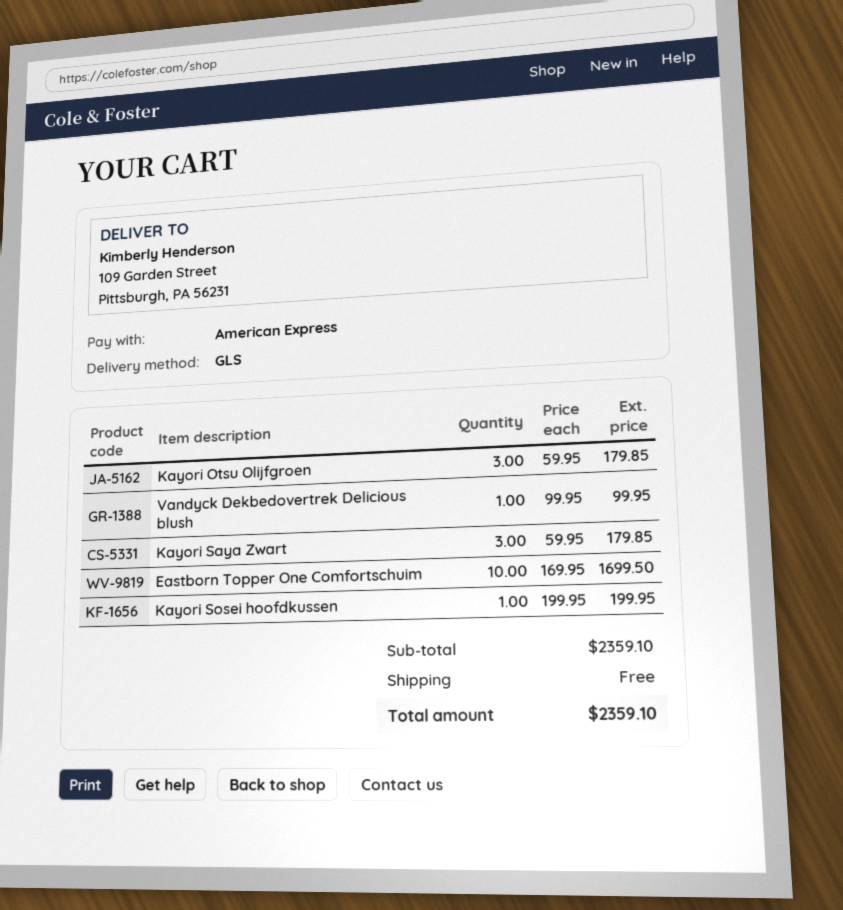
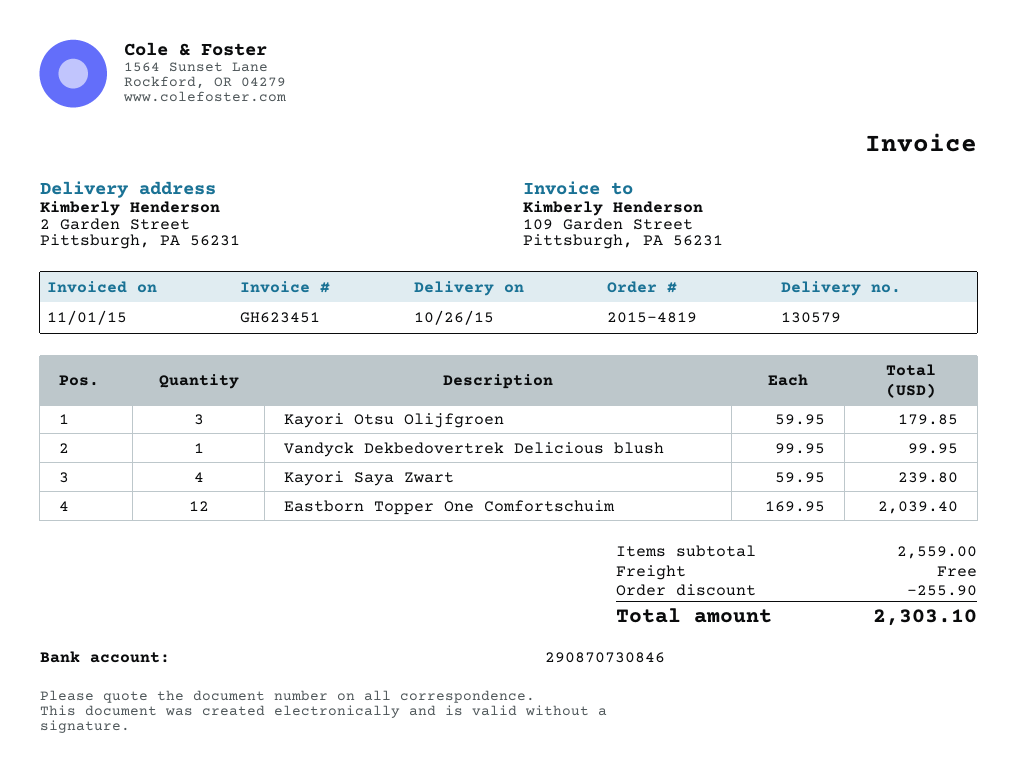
ship to: 109 Garden Street, Pittsburgh, PA 56231 -> 2 Garden Street, Pittsburgh, PA 56231
Kayori Saya Zwart: 3 x 59.95 = 179.85 -> 4 x 59.95 = 239.80
Eastborn Topper One Comfortschuim: 10 x 169.95 = 1699.50 -> 12 x 169.95 = 2039.40
Kayori Sosei hoofdkussen: 1 x 199.95 = 199.95 -> none
subtotal: 2359.10 -> 2559.00
discount: none -> 255.90
total: 2359.10 -> 2303.10

